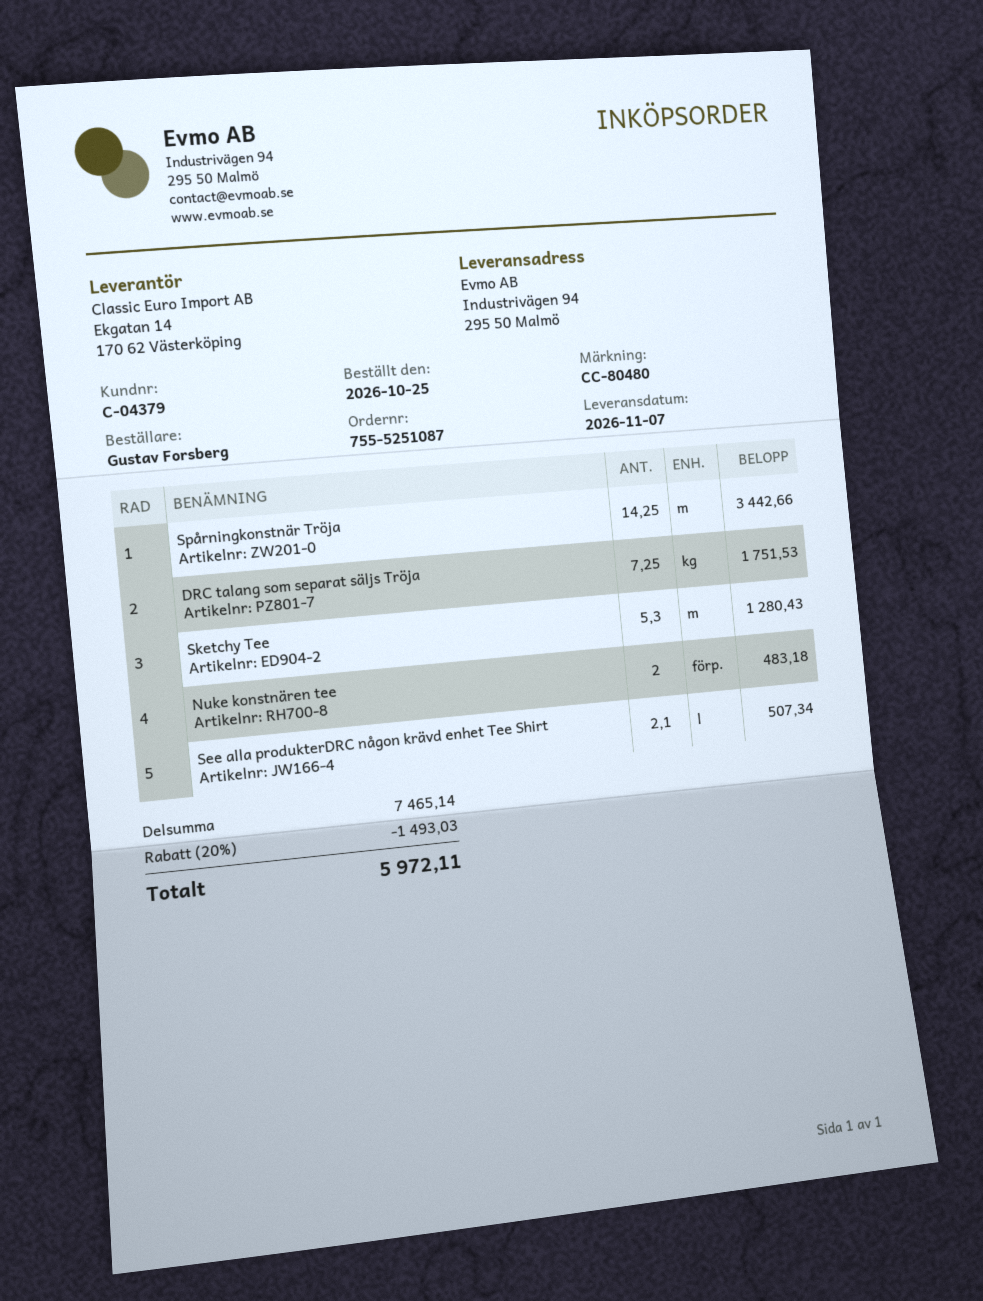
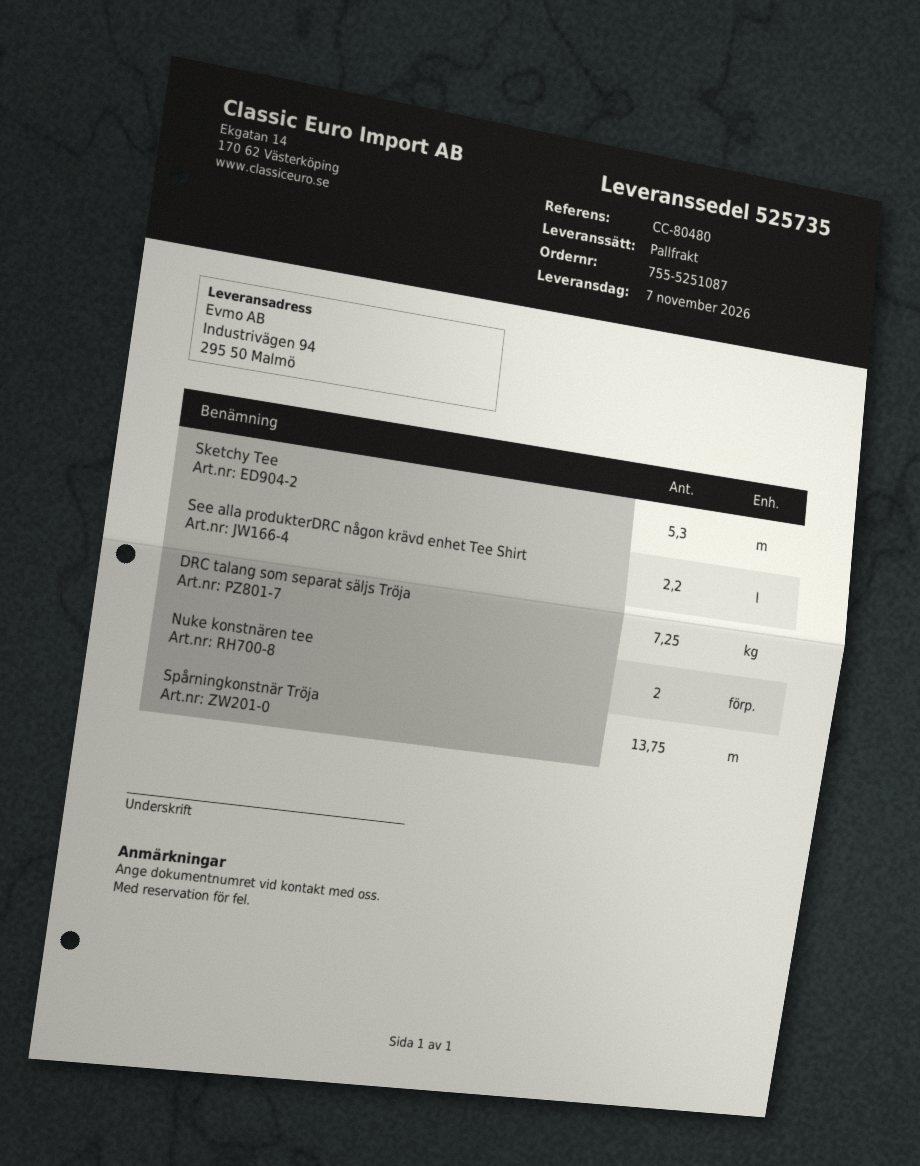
Spårningkonstnär Tröja: 14.25 -> 13.75
See alla produkterDRC någon krävd enhet Tee Shirt: 2.1 -> 2.2

